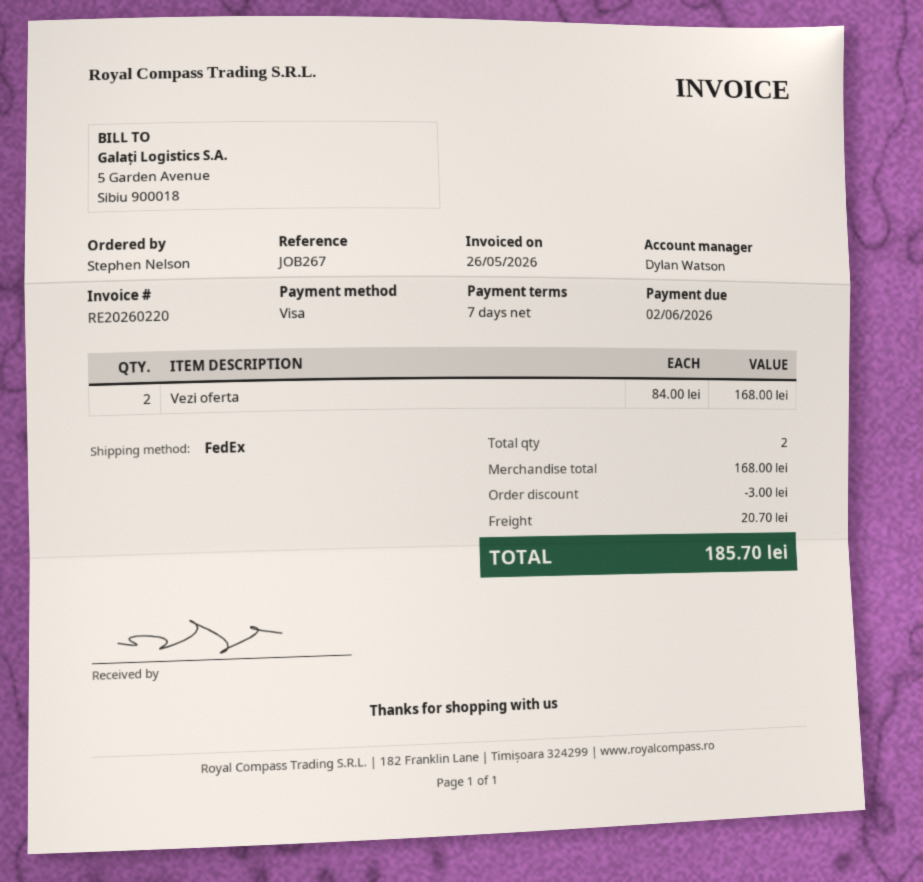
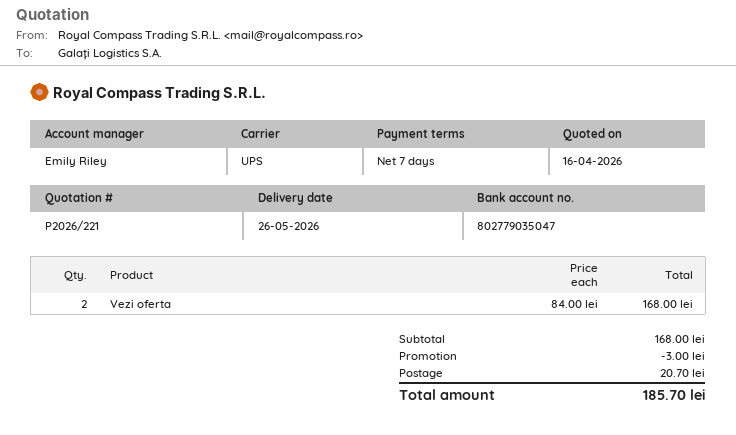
sales rep: Dylan Watson -> Emily Riley
shipping method: FedEx -> UPS

